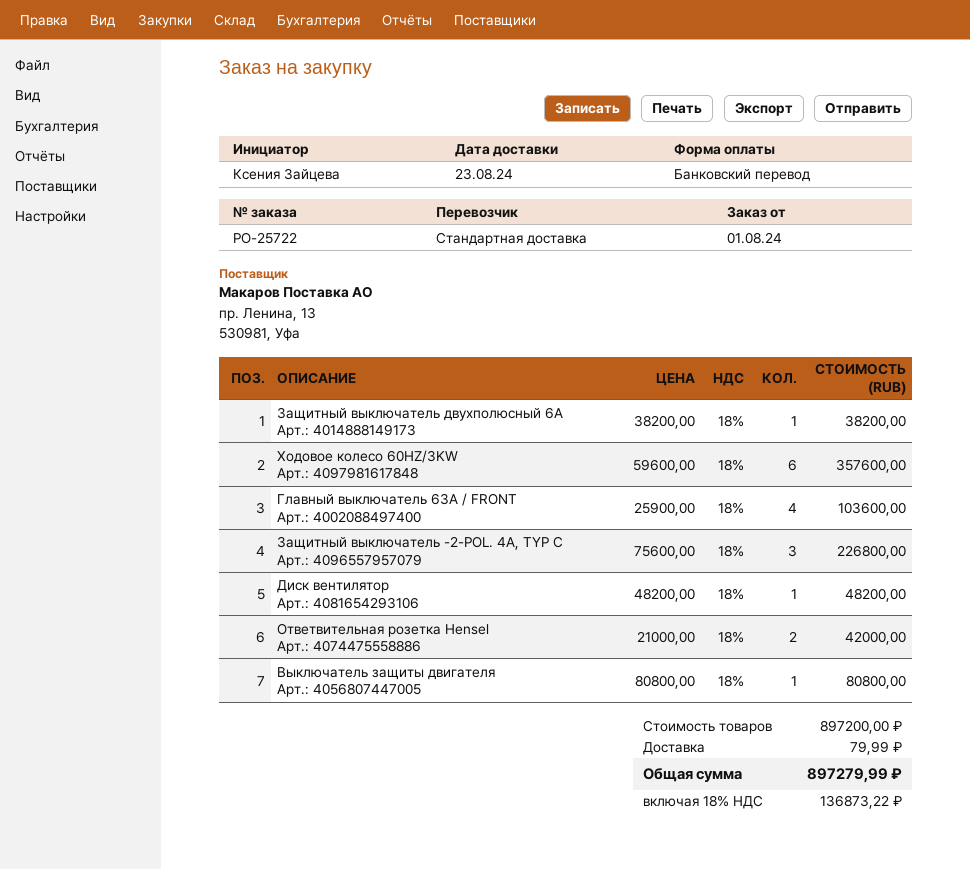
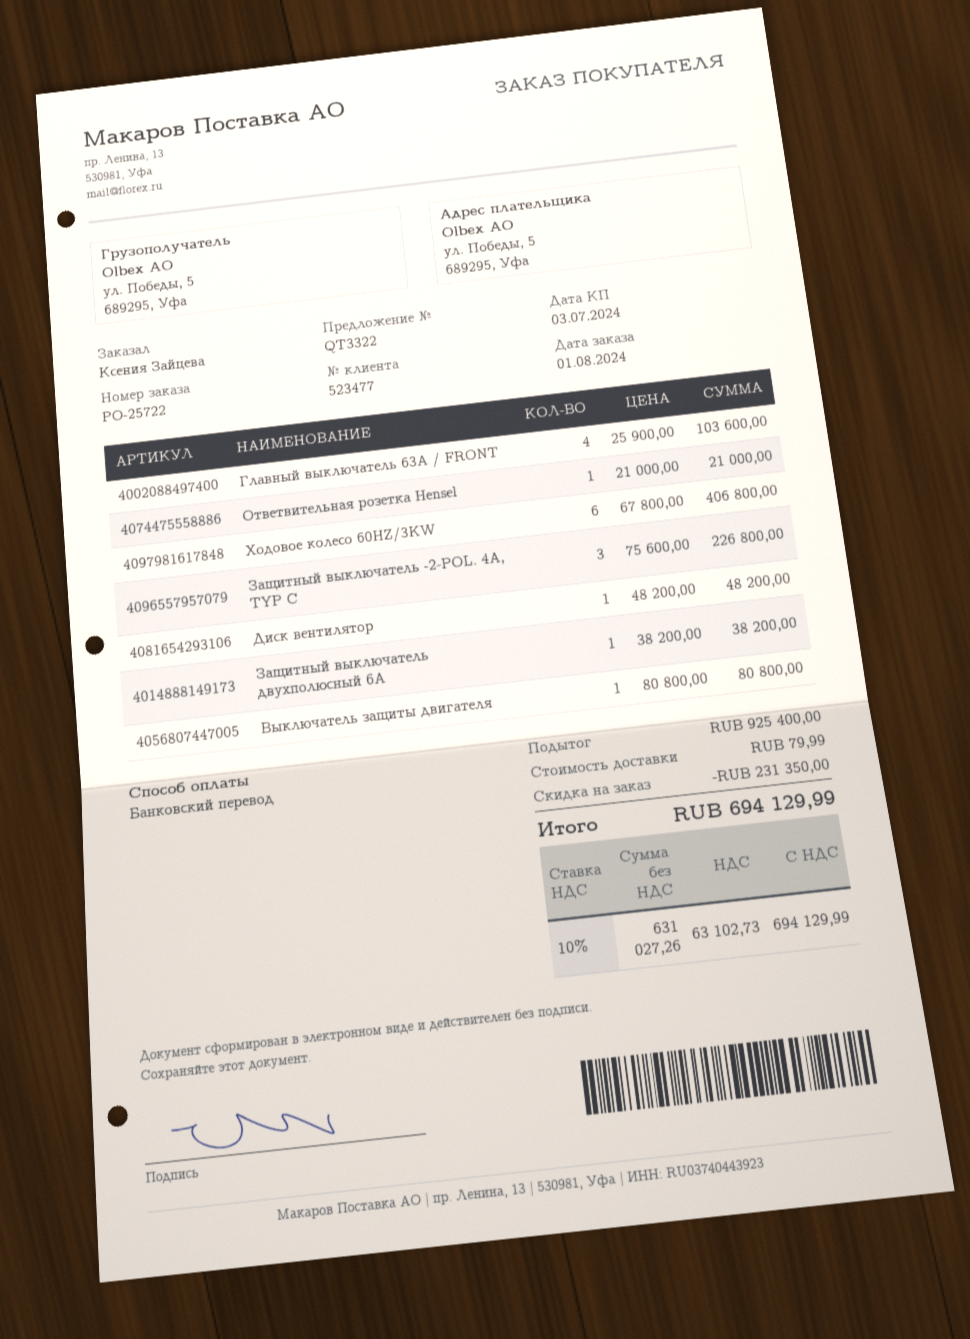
Ходовое колесо 60HZ/3KW: 6 x 59600.00 = 357600.00 -> 6 x 67800.00 = 406800.00
Ответвительная розетка Hensel: 2 x 21000.00 = 42000.00 -> 1 x 21000.00 = 21000.00
subtotal: 897200.00 -> 925400.00
discount: none -> 231350.00
tax: 18% = 136873.22 -> 10% = 63102.73
total: 897279.99 -> 694129.99

